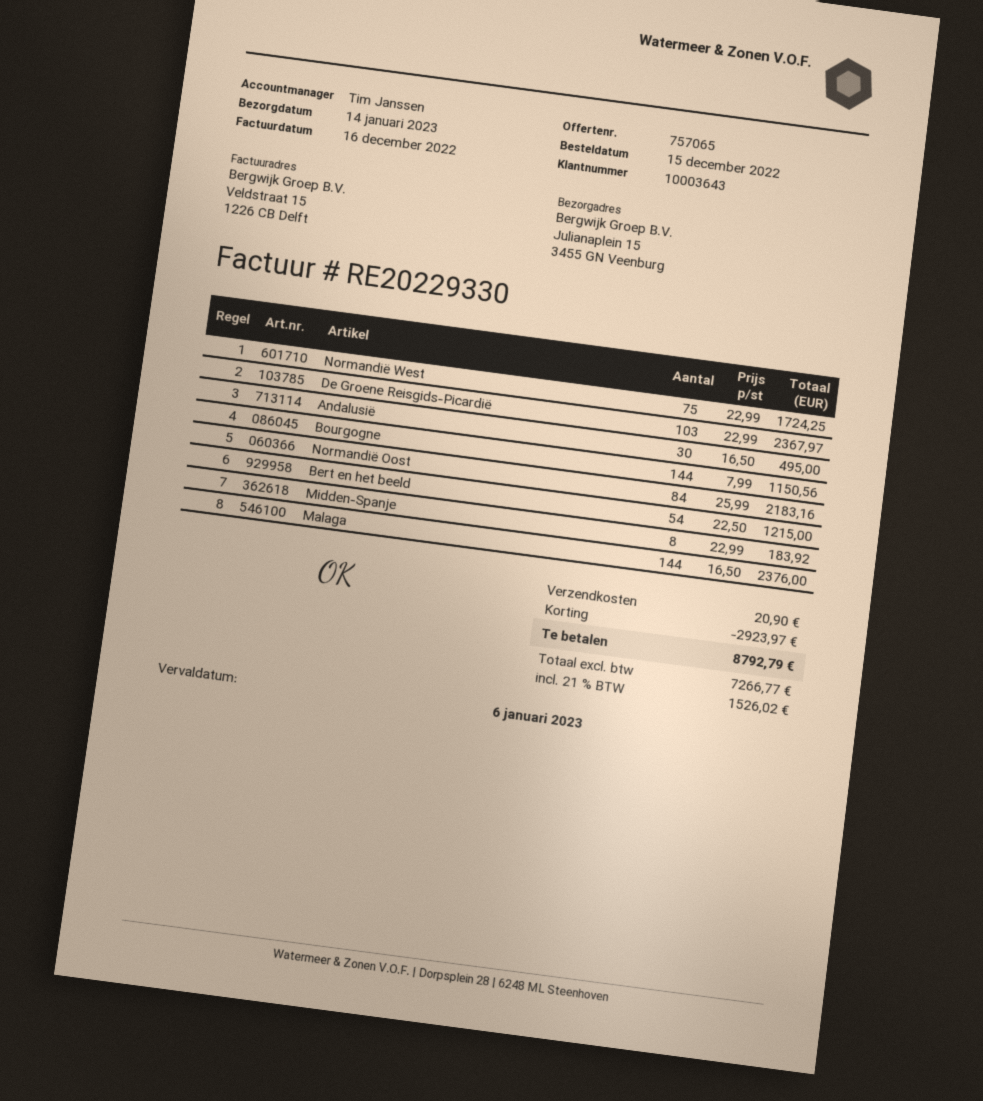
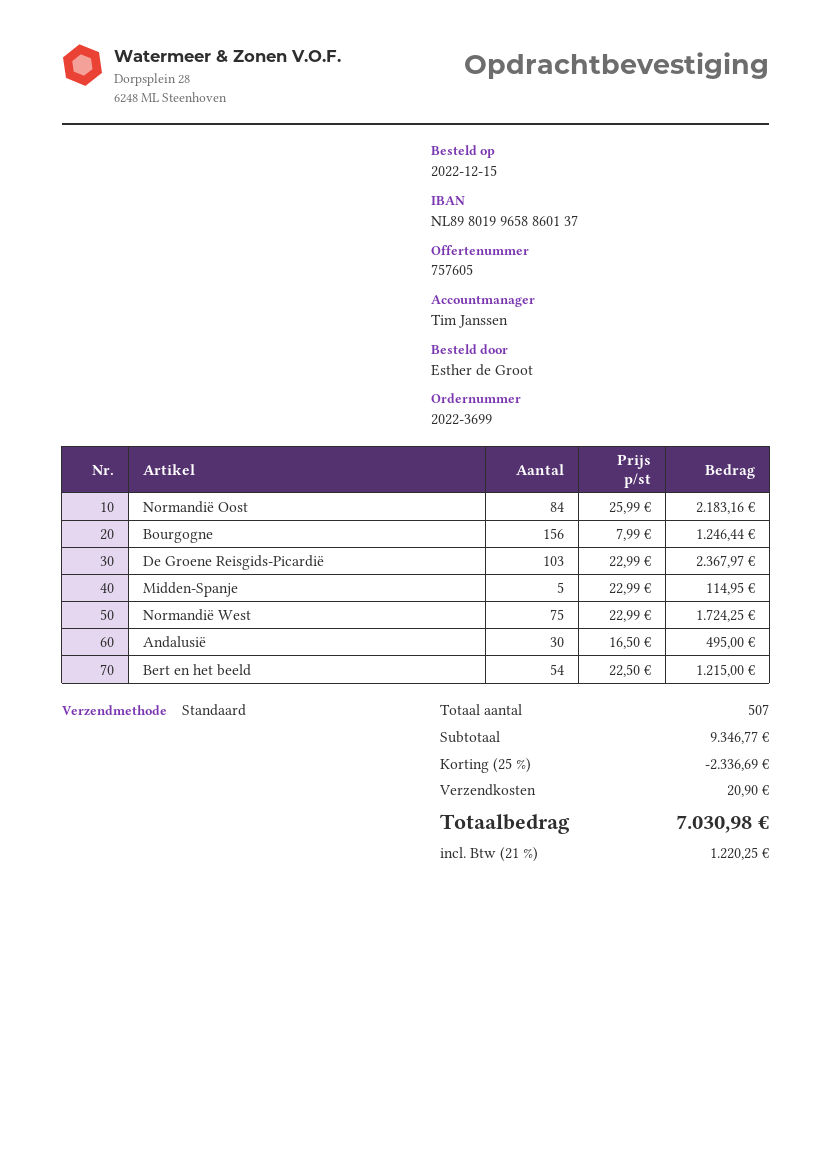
quote number: 757065 -> 757605
Bourgogne: 144 x 7.99 = 1150.56 -> 156 x 7.99 = 1246.44
Midden-Spanje: 8 x 22.99 = 183.92 -> 5 x 22.99 = 114.95
Malaga: 144 x 16.50 = 2376.00 -> none
discount: 2923.97 -> 2336.69
tax: 21% = 1526.02 -> 21% = 1220.25
total: 8792.79 -> 7030.98

